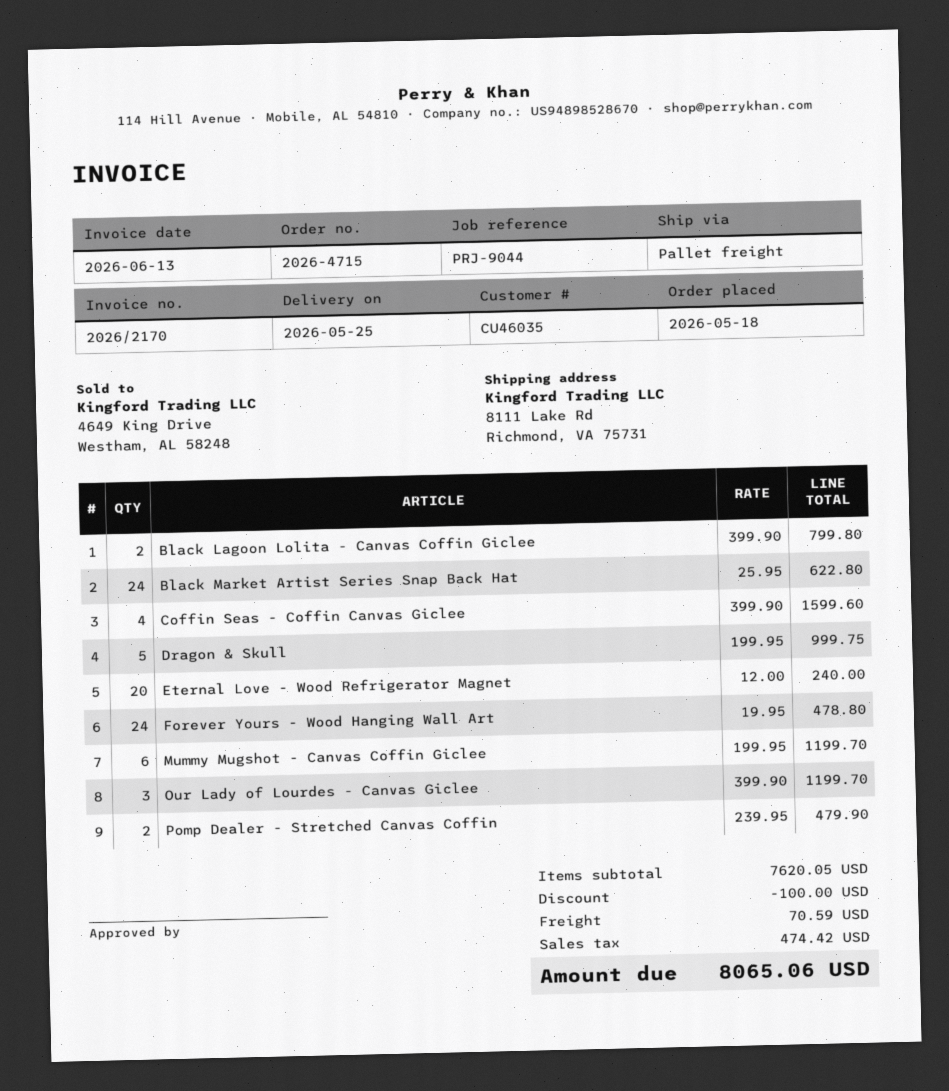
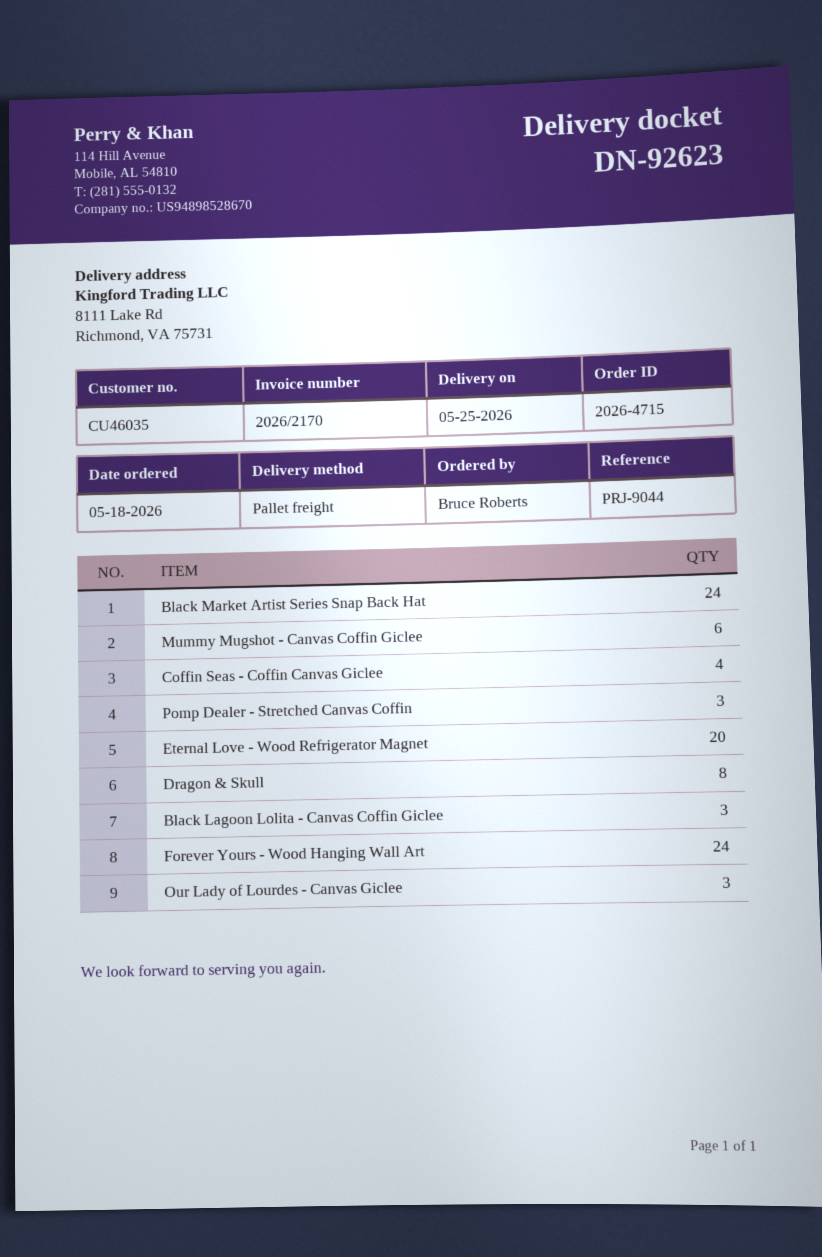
Black Lagoon Lolita - Canvas Coffin Giclee: 2 -> 3
Dragon & Skull: 5 -> 8
Pomp Dealer - Stretched Canvas Coffin: 2 -> 3

